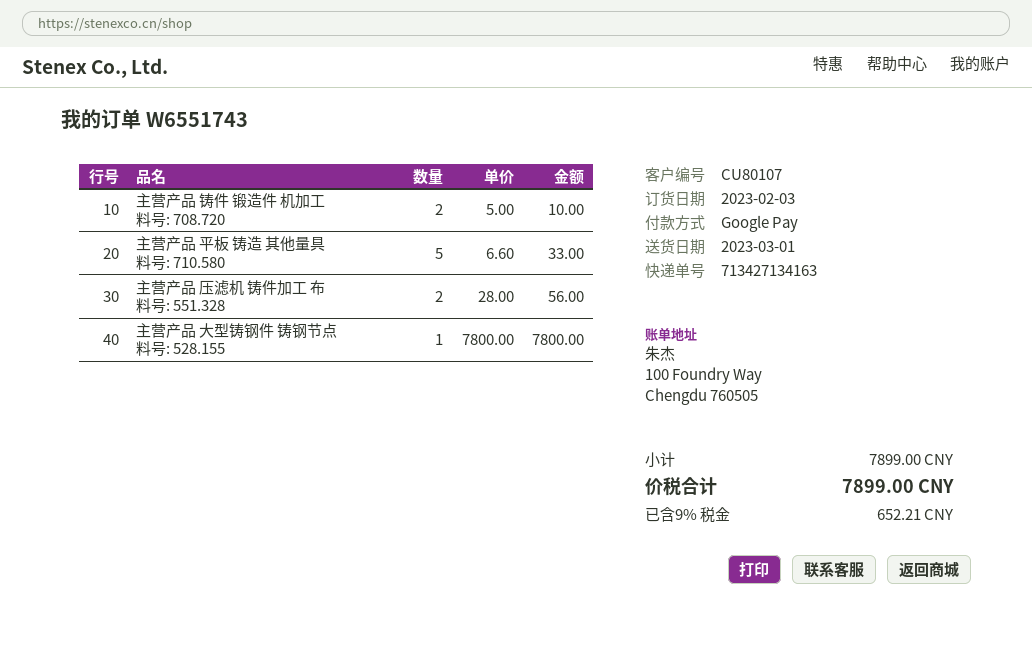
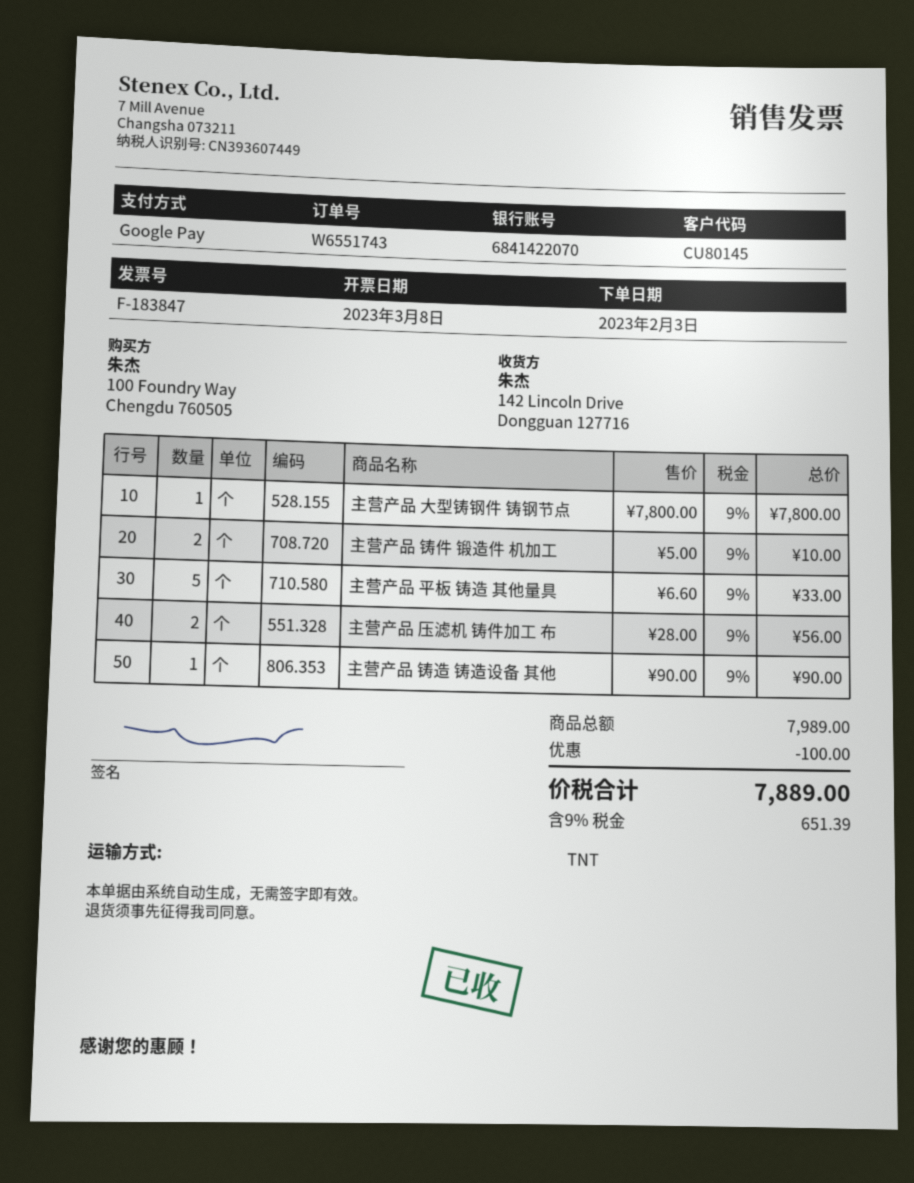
customer number: CU80107 -> CU80145
主营产品 铸造 铸造设备 其他: none -> 1 x 90.00 = 90.00
subtotal: 7899.00 -> 7989.00
discount: none -> 100.00
tax: 9% = 652.21 -> 9% = 651.39
total: 7899.00 -> 7889.00

